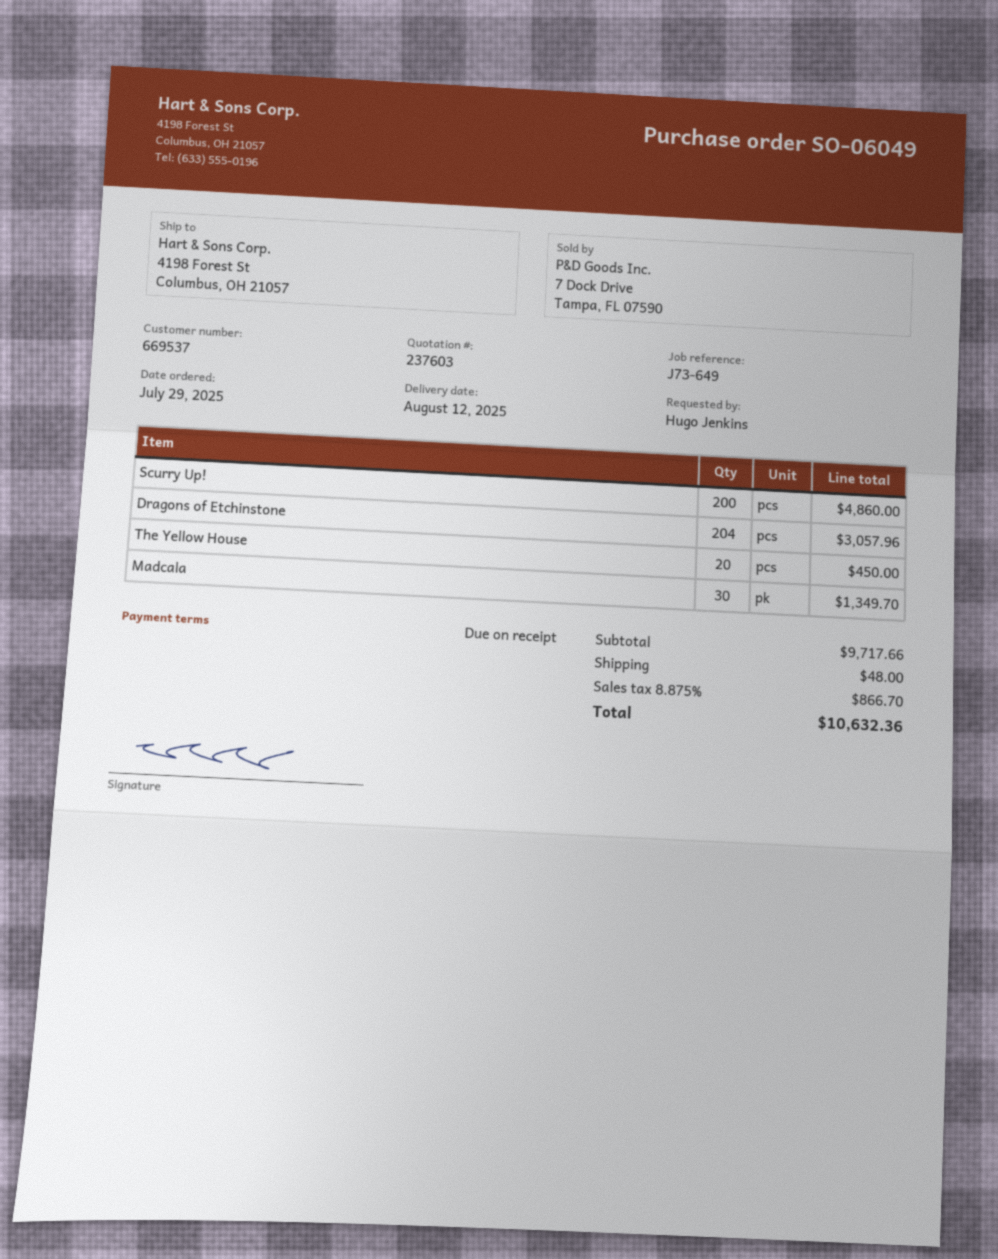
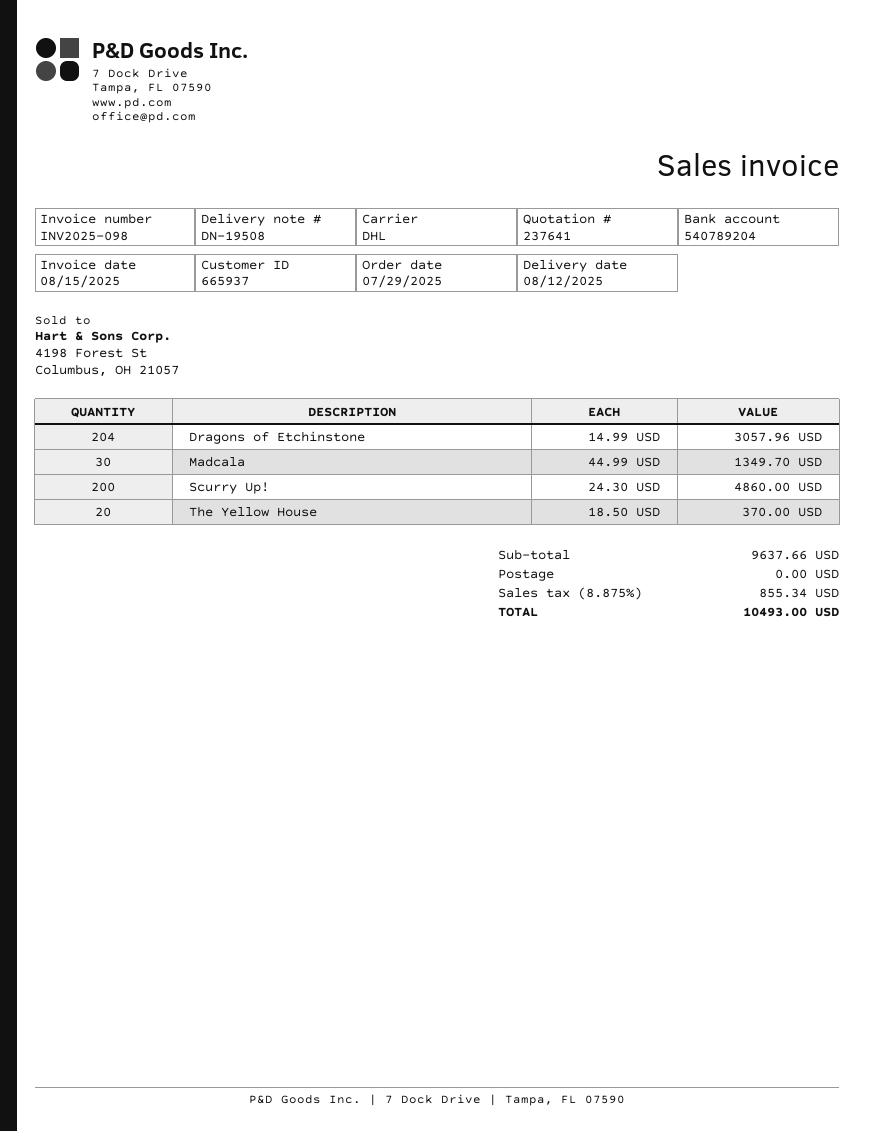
quote number: 237603 -> 237641
customer number: 669537 -> 665937
The Yellow House: 20 for 450.00 -> 20 for 370.00
subtotal: 9717.66 -> 9637.66
shipping: 48.00 -> 0.00
tax: 8.875% = 866.70 -> 8.875% = 855.34
total: 10632.36 -> 10493.00

